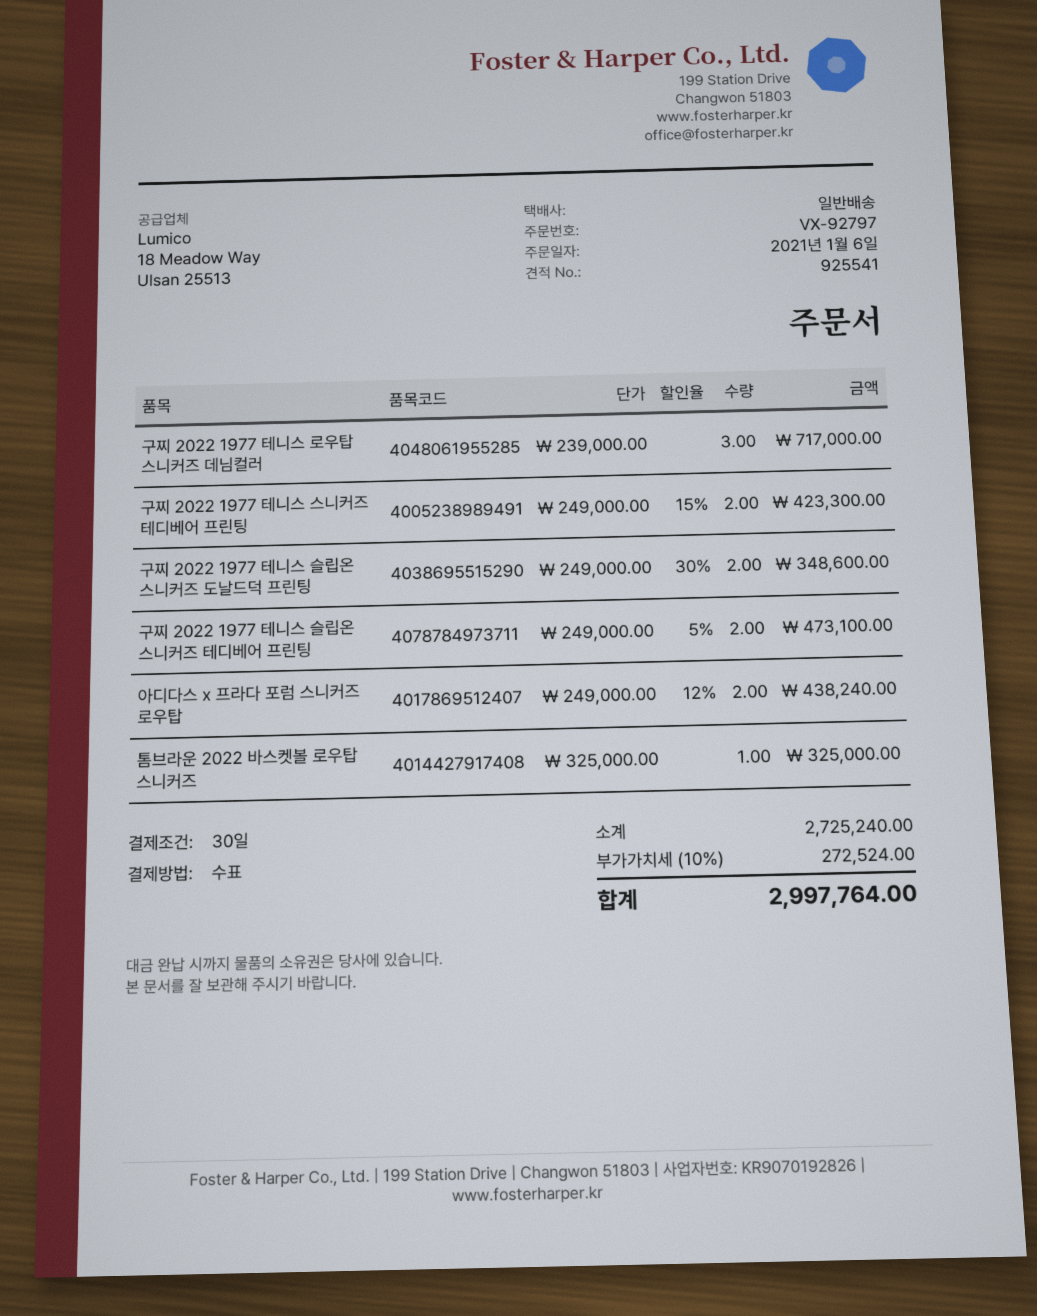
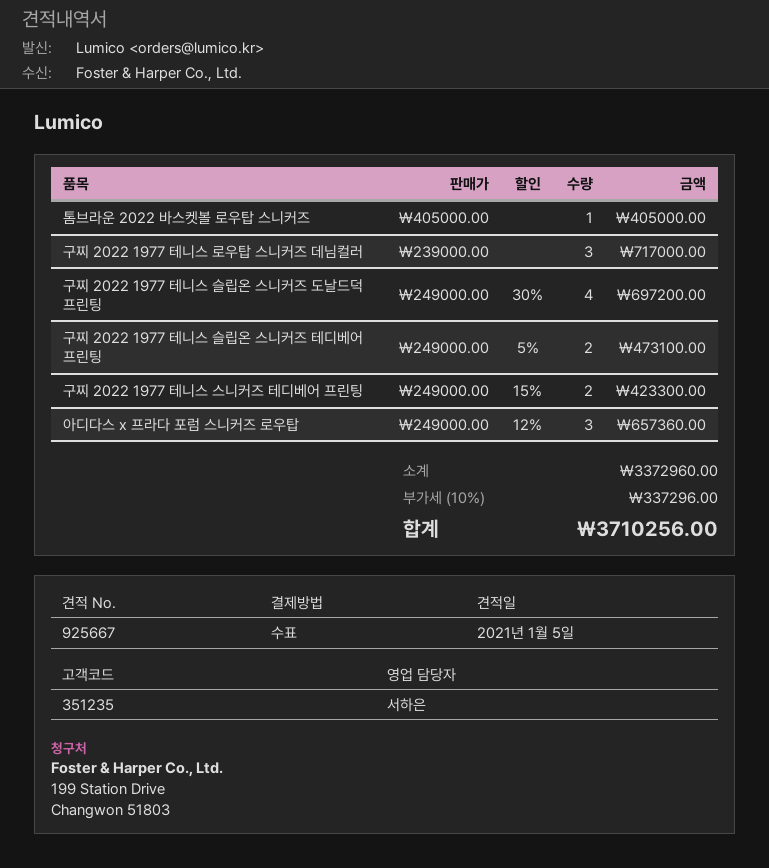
quote number: 925541 -> 925667
구찌 2022 1977 테니스 슬립온 스니커즈 도날드덕 프린팅: 2 x 249000.00 - 30% = 348600.00 -> 4 x 249000.00 - 30% = 697200.00
아디다스 x 프라다 포럼 스니커즈 로우탑: 2 x 249000.00 - 12% = 438240.00 -> 3 x 249000.00 - 12% = 657360.00
톰브라운 2022 바스켓볼 로우탑 스니커즈: 1 x 325000.00 = 325000.00 -> 1 x 405000.00 = 405000.00
subtotal: 2725240.00 -> 3372960.00
tax: 10% = 272524.00 -> 10% = 337296.00
total: 2997764.00 -> 3710256.00

